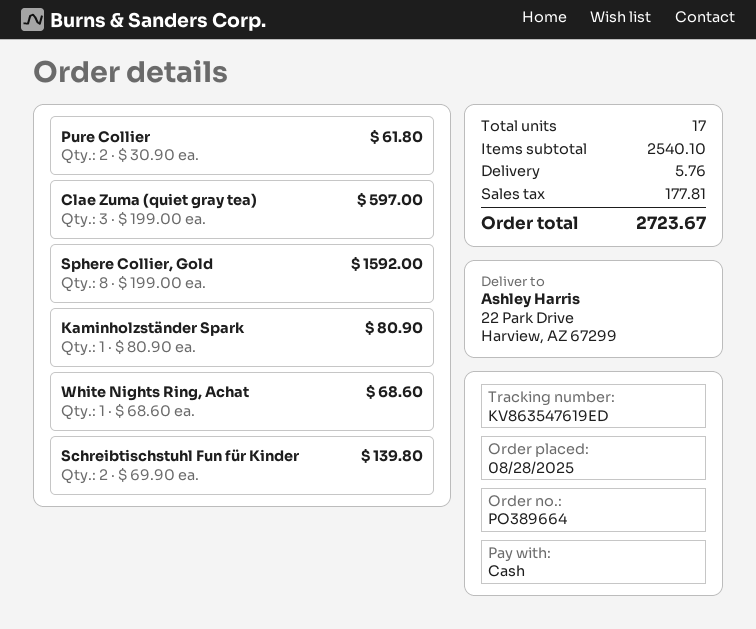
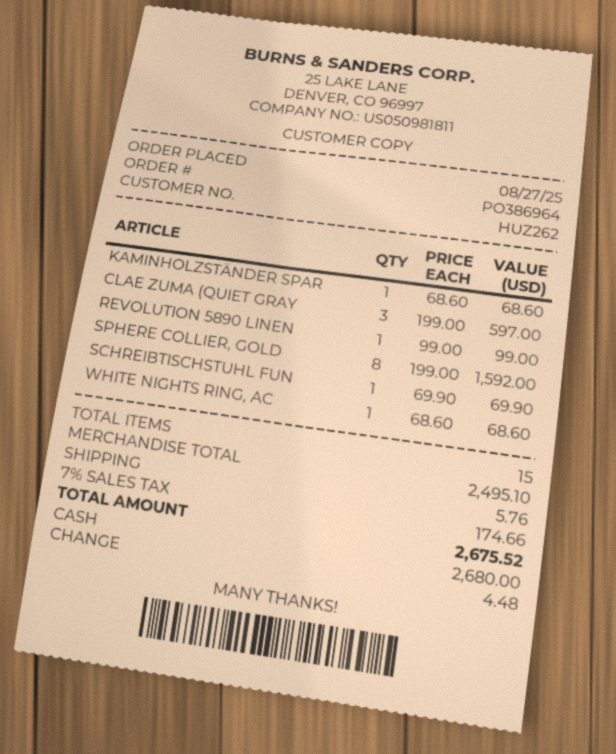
order number: PO389664 -> PO386964
order date: 2025-08-28 -> 2025-08-27
Pure Collier: 2 x 30.90 = 61.80 -> none
Kaminholzständer Spark: 1 x 80.90 = 80.90 -> 1 x 68.60 = 68.60
Schreibtischstuhl Fun für Kinder: 2 x 69.90 = 139.80 -> 1 x 69.90 = 69.90
REVOLUTION 5890 LINEN: none -> 1 x 99.00 = 99.00
total quantity: 17 -> 15
subtotal: 2540.10 -> 2495.10
tax: 177.81 -> 174.66
total: 2723.67 -> 2675.52

